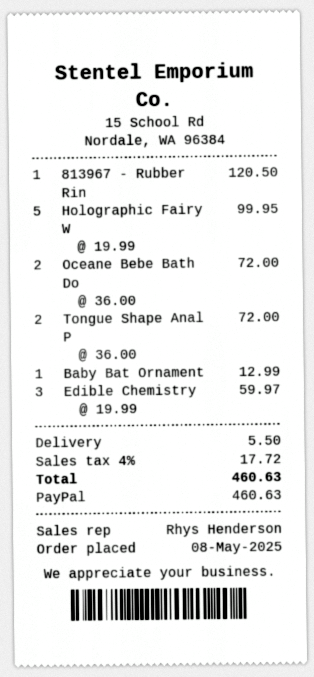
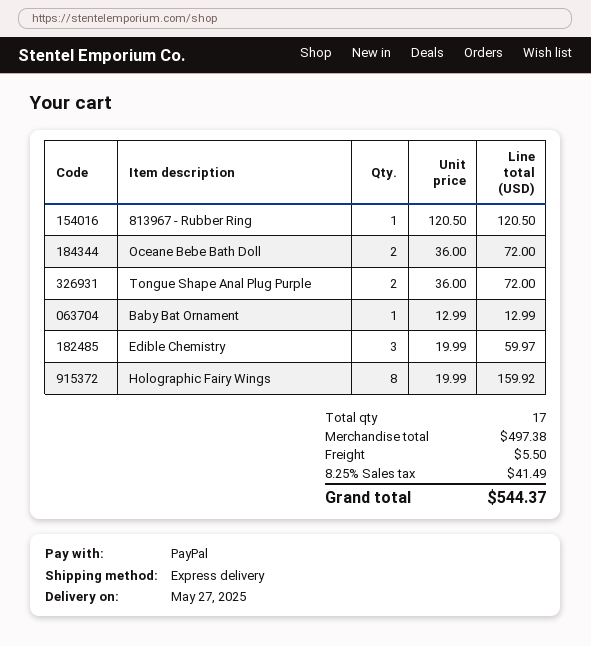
Holographic Fairy W: 5 x 19.99 = 99.95 -> 8 x 19.99 = 159.92
tax: 4% = 17.72 -> 8.25% = 41.49
total: 460.63 -> 544.37

